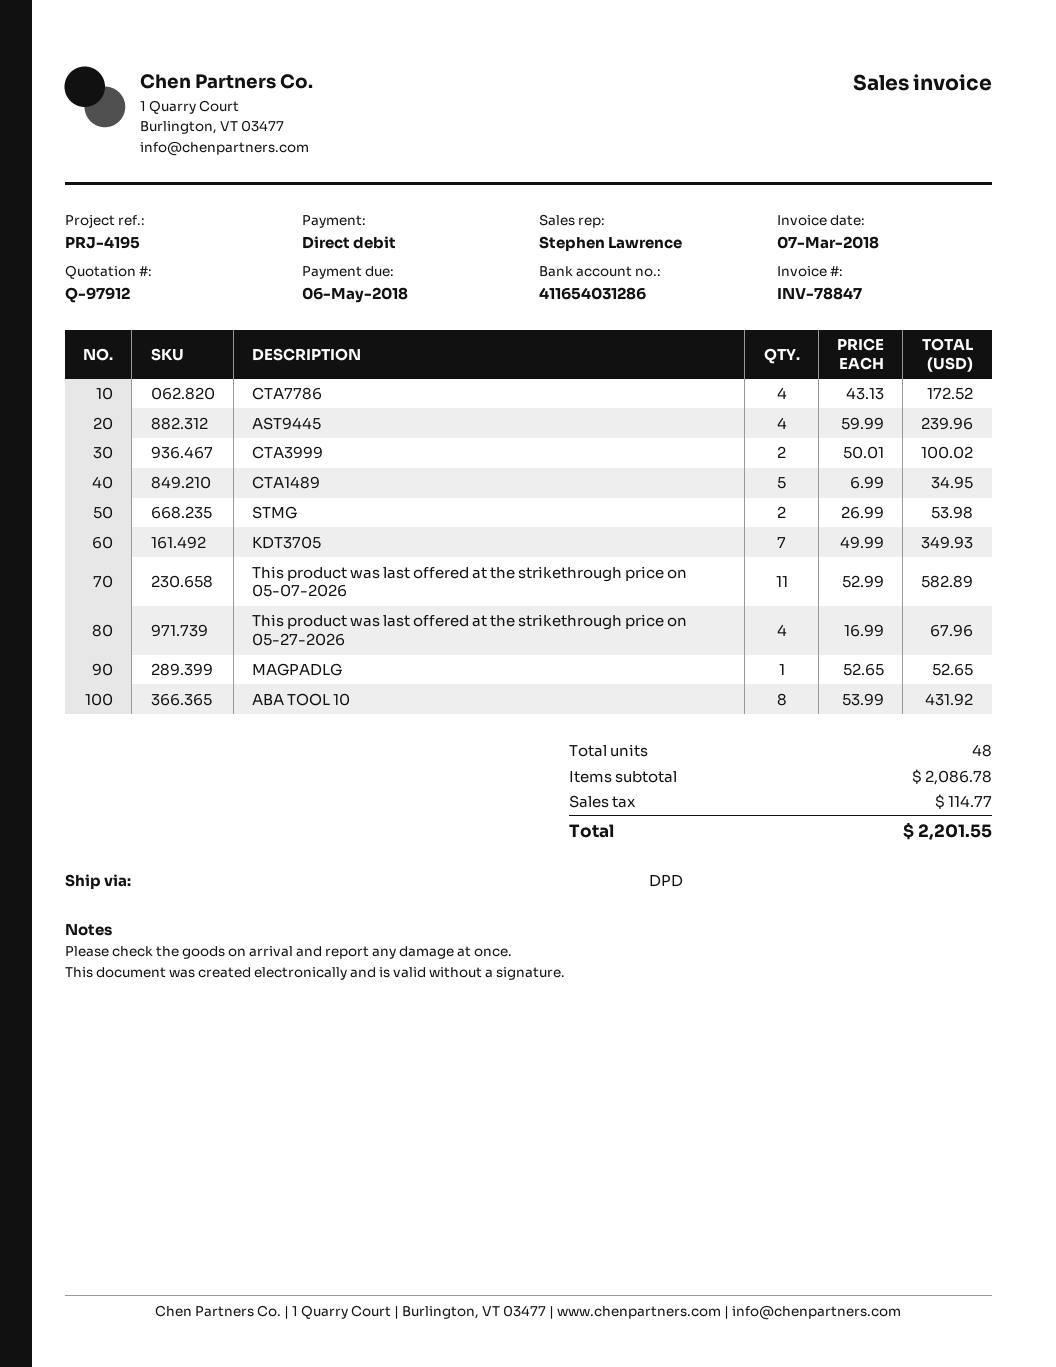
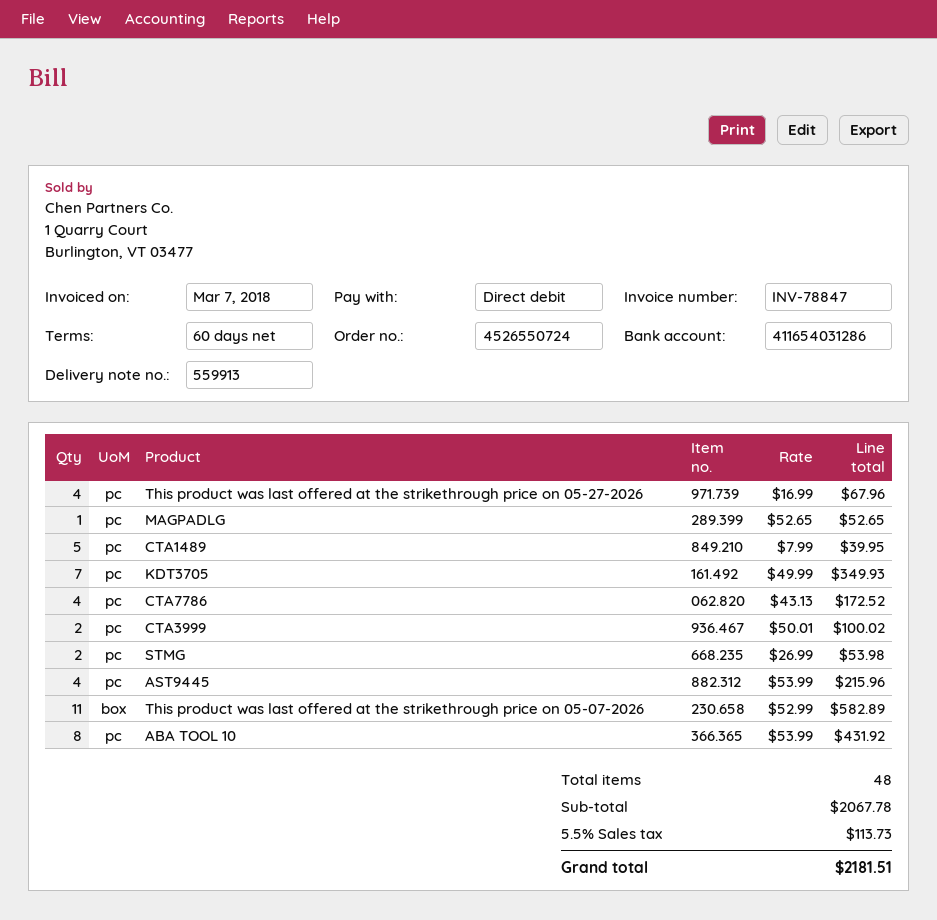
AST9445: 4 x 59.99 = 239.96 -> 4 x 53.99 = 215.96
CTA1489: 5 x 6.99 = 34.95 -> 5 x 7.99 = 39.95
subtotal: 2086.78 -> 2067.78
tax: 114.77 -> 113.73
total: 2201.55 -> 2181.51

